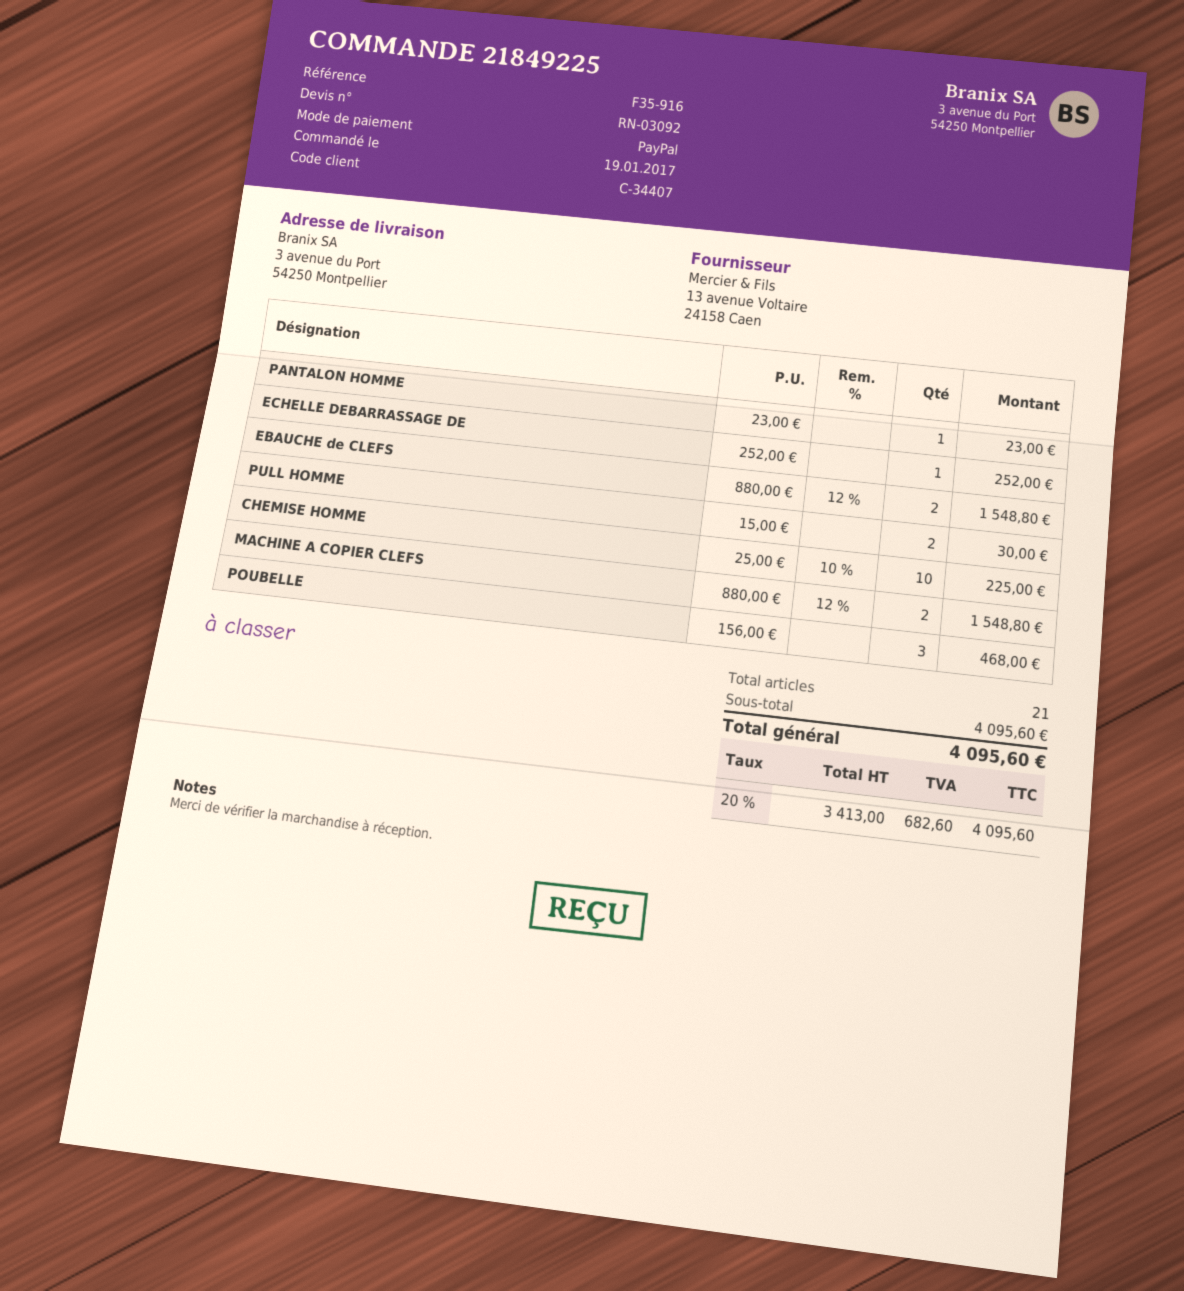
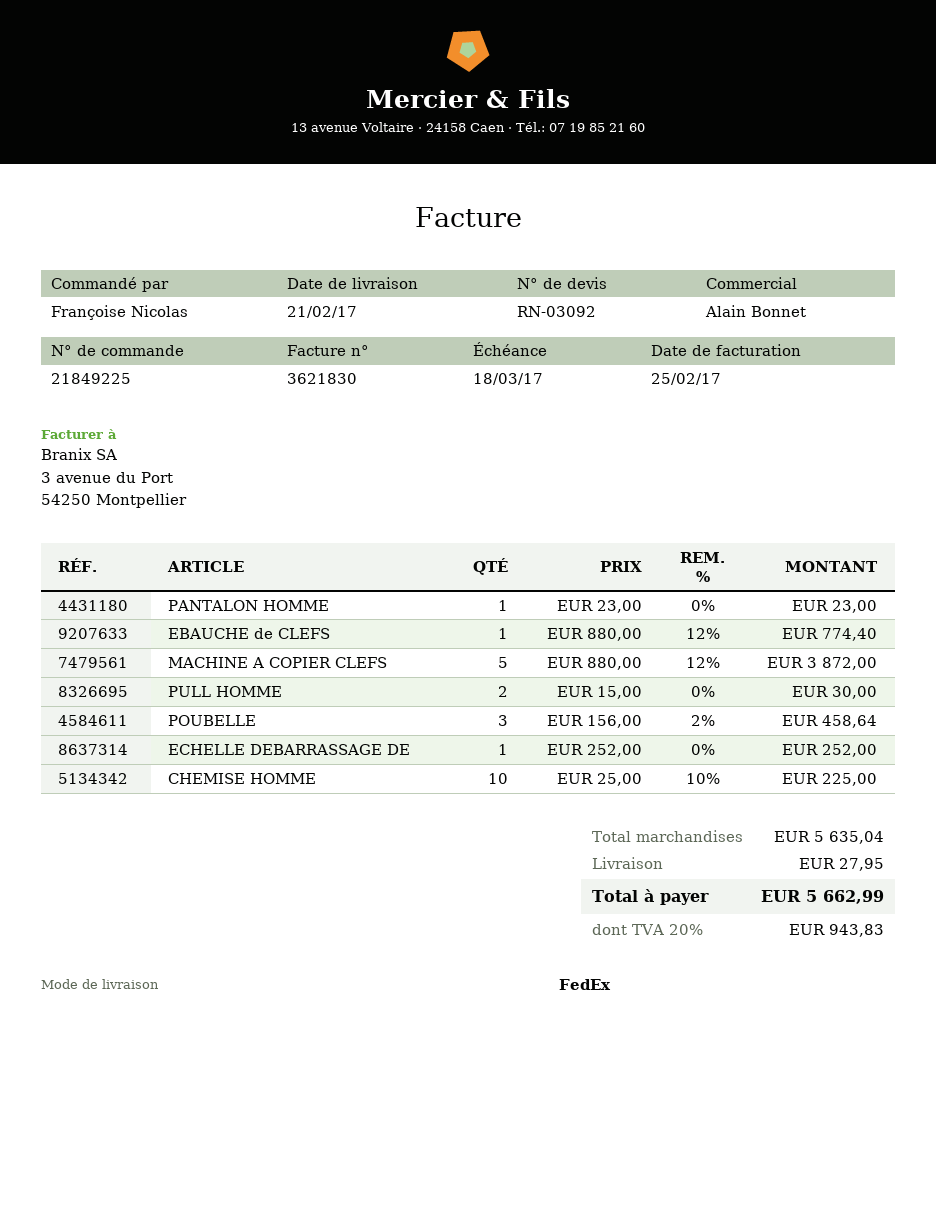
EBAUCHE de CLEFS: 2 x 880.00 - 12% = 1548.80 -> 1 x 880.00 - 12% = 774.40
MACHINE A COPIER CLEFS: 2 x 880.00 - 12% = 1548.80 -> 5 x 880.00 - 12% = 3872.00
POUBELLE: 3 x 156.00 = 468.00 -> 3 x 156.00 - 2% = 458.64
subtotal: 4095.60 -> 5635.04
shipping: none -> 27.95
tax: 20% = 682.60 -> 20% = 943.83
total: 4095.60 -> 5662.99

